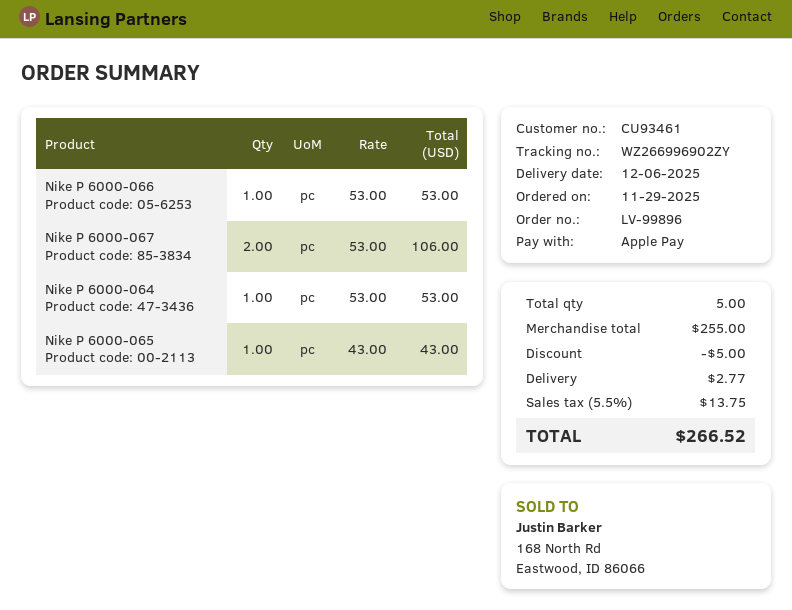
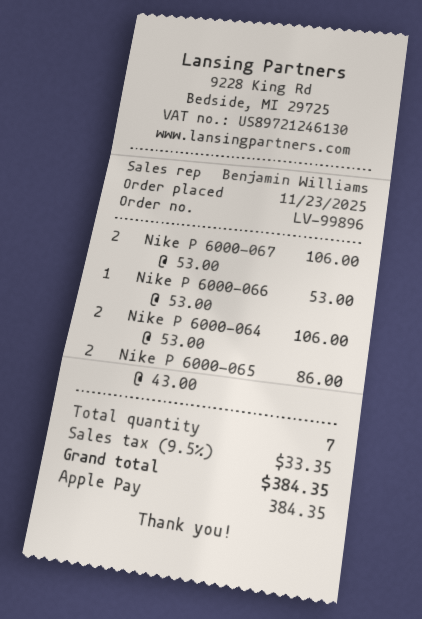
order date: 2025-11-29 -> 2025-11-23
Nike P 6000-064: 1 x 53.00 = 53.00 -> 2 x 53.00 = 106.00
Nike P 6000-065: 1 x 43.00 = 43.00 -> 2 x 43.00 = 86.00
total quantity: 5 -> 7
discount: 5.00 -> none
shipping: 2.77 -> none
tax: 5.5% = 13.75 -> 9.5% = 33.35
total: 266.52 -> 384.35

